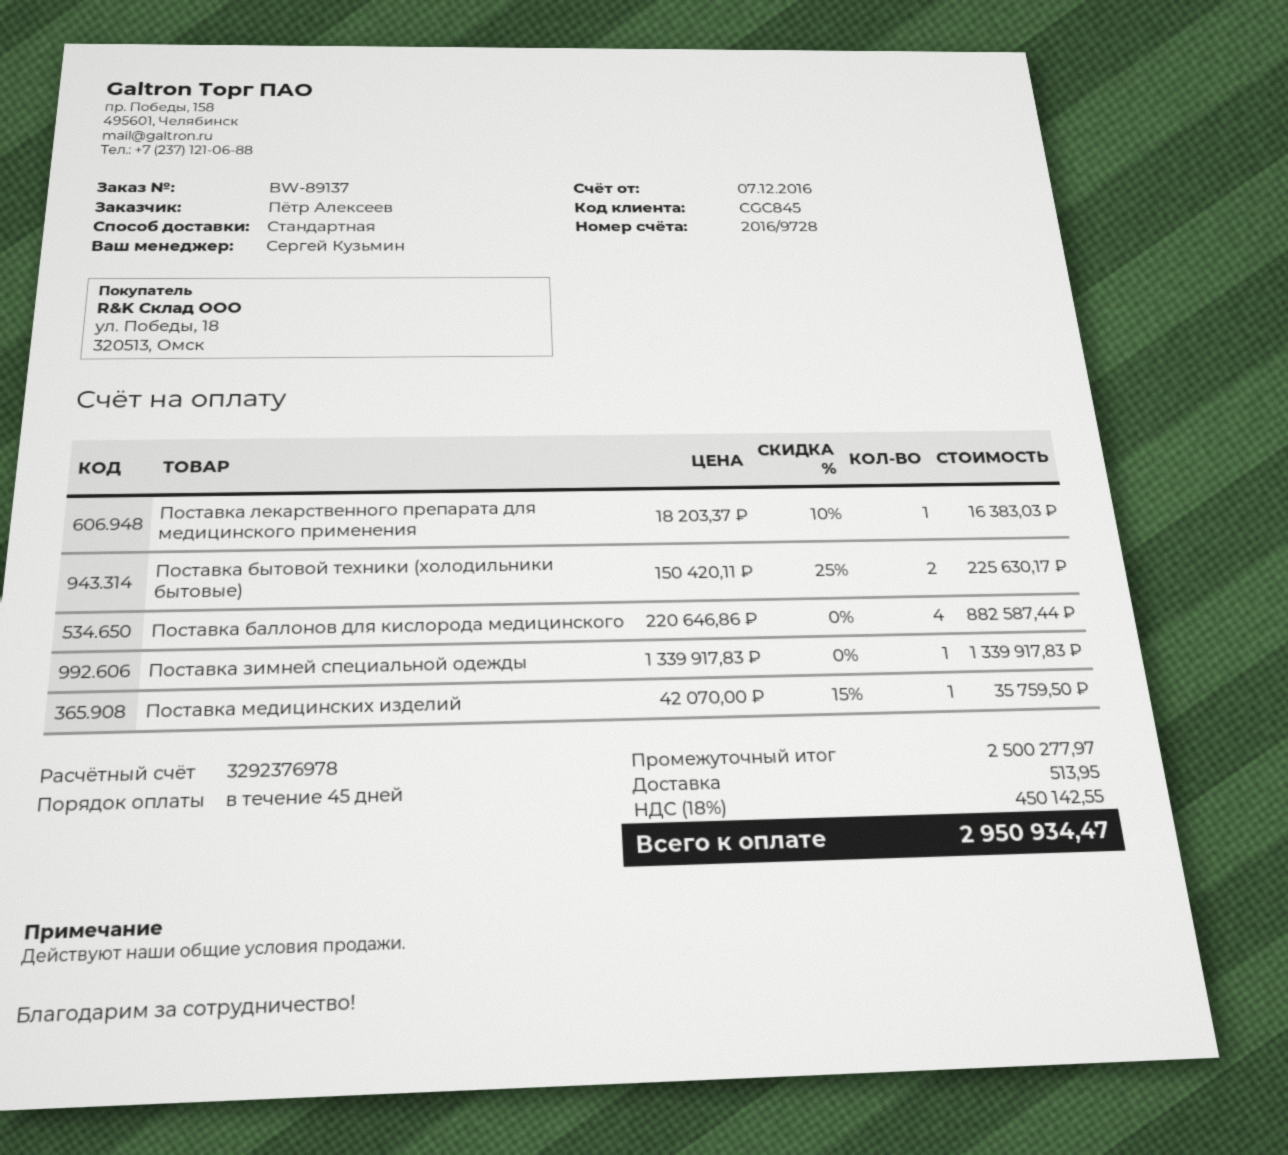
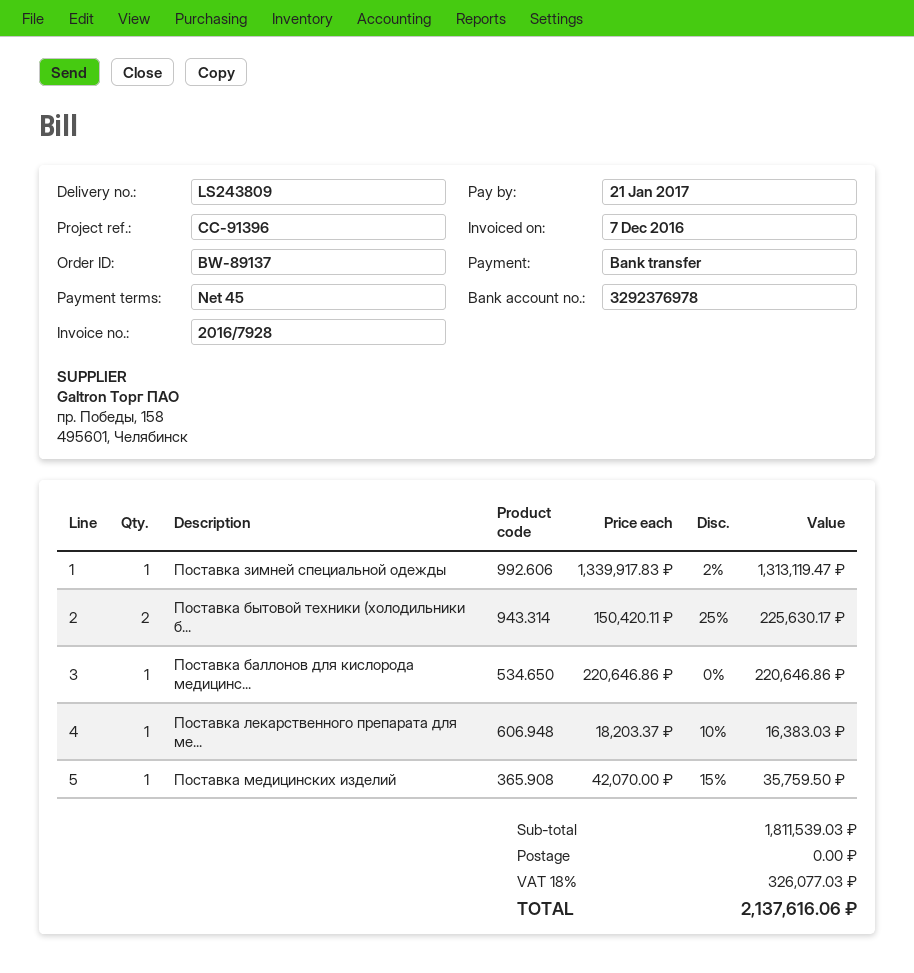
invoice number: 2016/9728 -> 2016/7928
Поставка баллонов для кислорода медицинского: 4 x 220646.86 = 882587.44 -> 1 x 220646.86 = 220646.86
Поставка зимней специальной одежды: 1 x 1339917.83 = 1339917.83 -> 1 x 1339917.83 - 2% = 1313119.47
subtotal: 2500277.97 -> 1811539.03
shipping: 513.95 -> 0.00
tax: 18% = 450142.55 -> 18% = 326077.03
total: 2950934.47 -> 2137616.06

